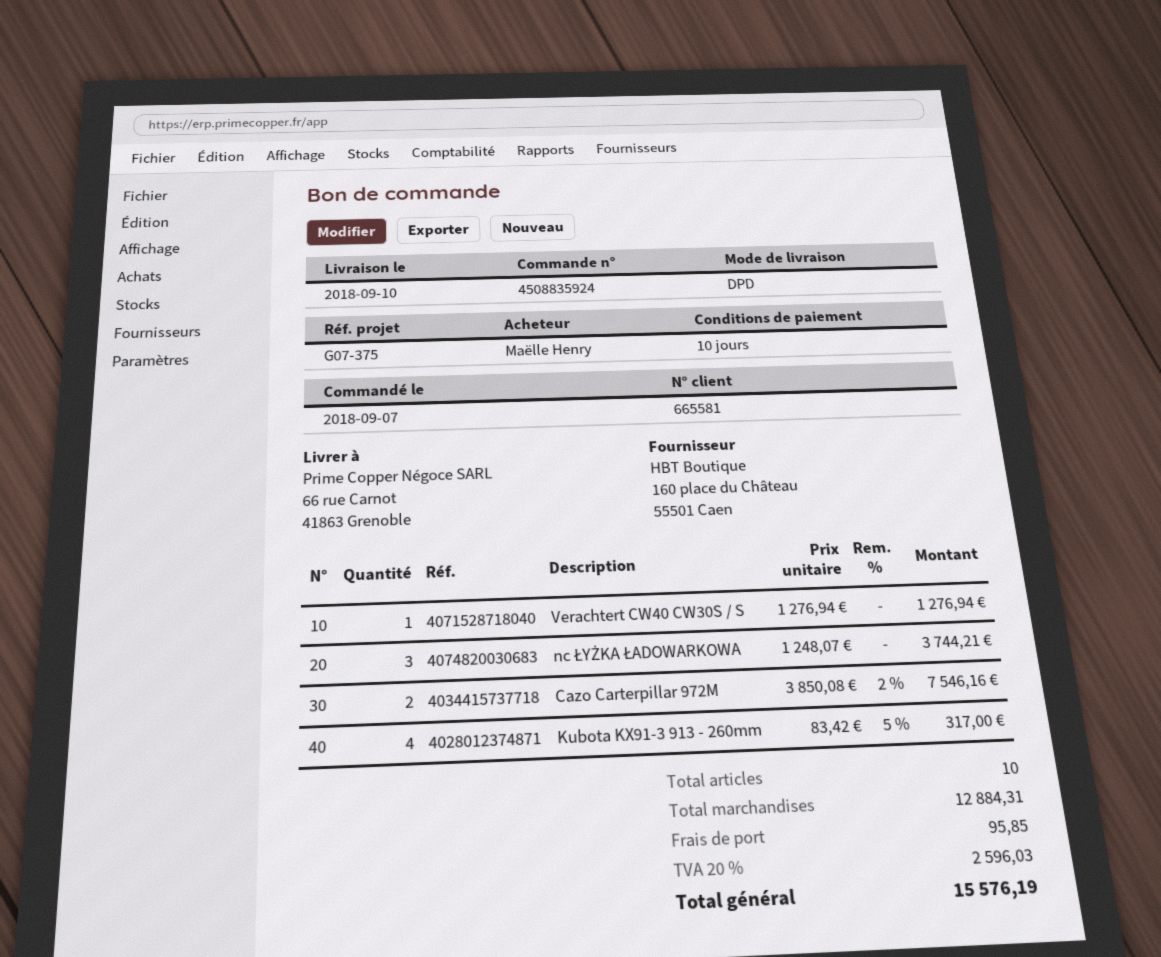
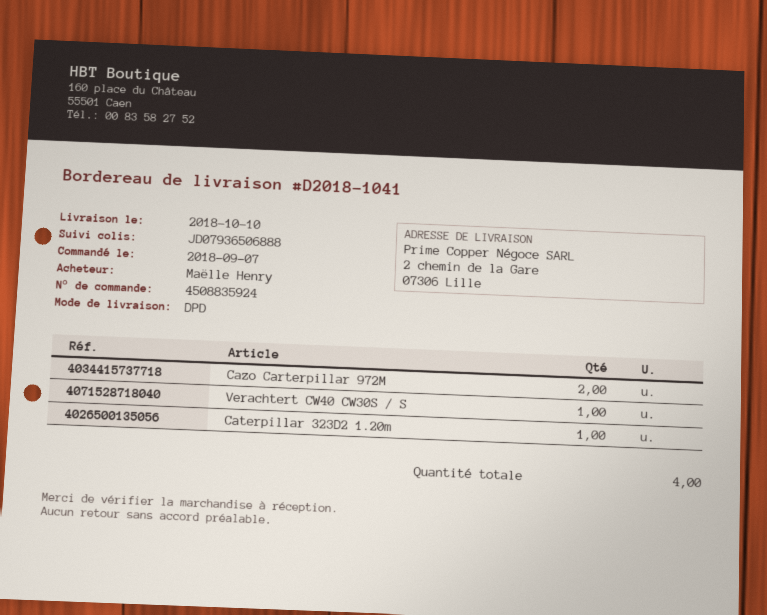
delivery date: 2018-09-10 -> 2018-10-10
ship to: 66 rue Carnot, 41863 Grenoble -> 2 chemin de la Gare, 07306 Lille
nc ŁYŻKA ŁADOWARKOWA: 3 -> none
Kubota KX91-3 913 - 260mm: 4 -> none
Caterpillar 323D2 1.20m: none -> 1
total quantity: 10 -> 4

